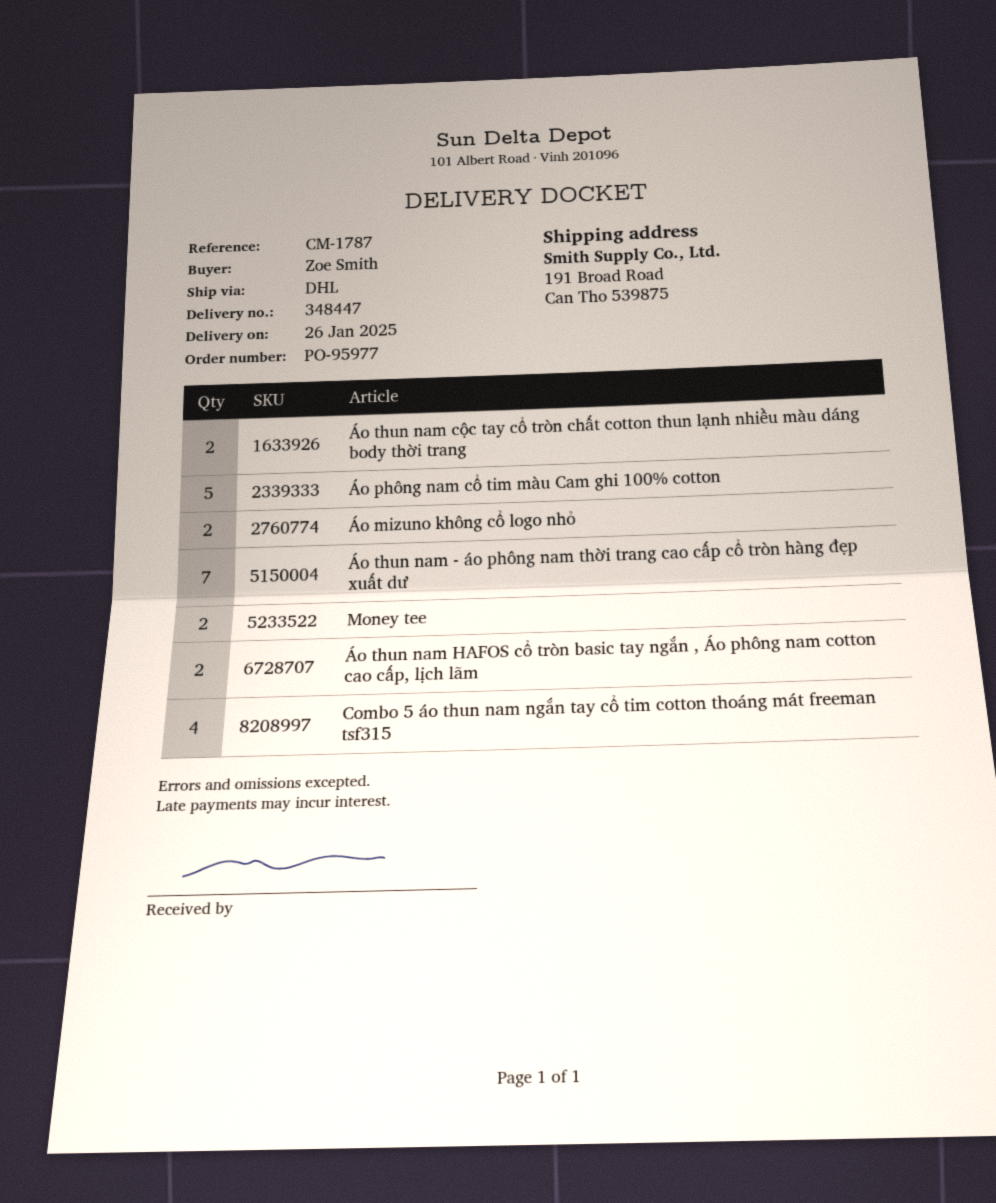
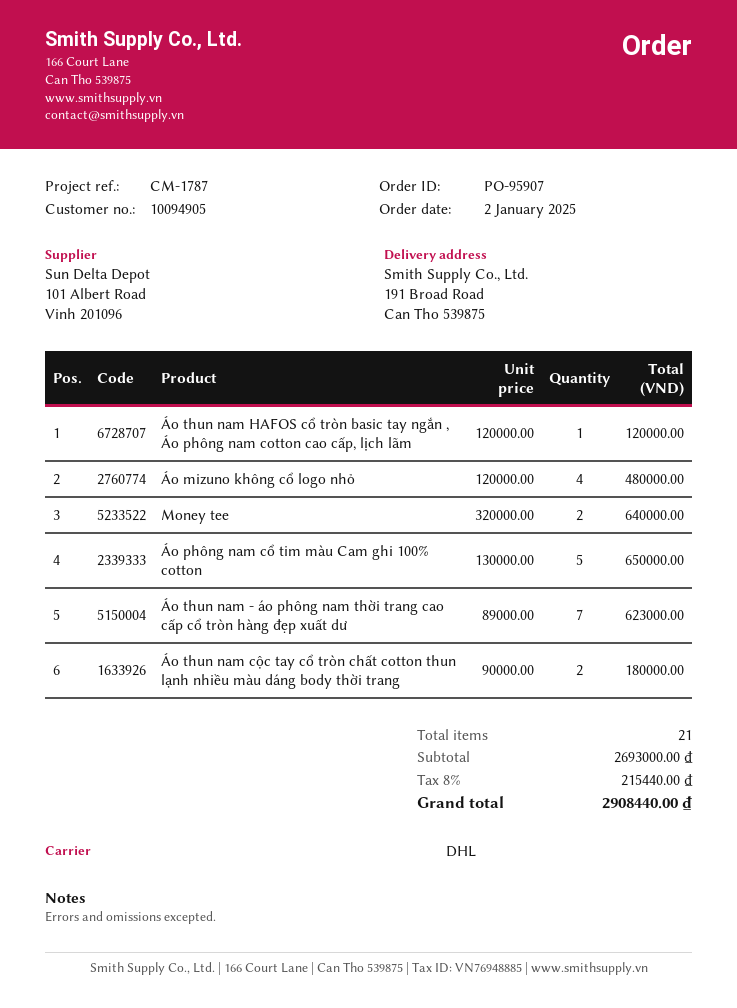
order number: PO-95977 -> PO-95907
Áo mizuno không cổ logo nhỏ: 2 -> 4
Áo thun nam HAFOS cổ tròn basic tay ngắn , Áo phông nam cotton cao cấp, lịch lãm: 2 -> 1
Combo 5 áo thun nam ngắn tay cổ tim cotton thoáng mát freeman tsf315: 4 -> none

